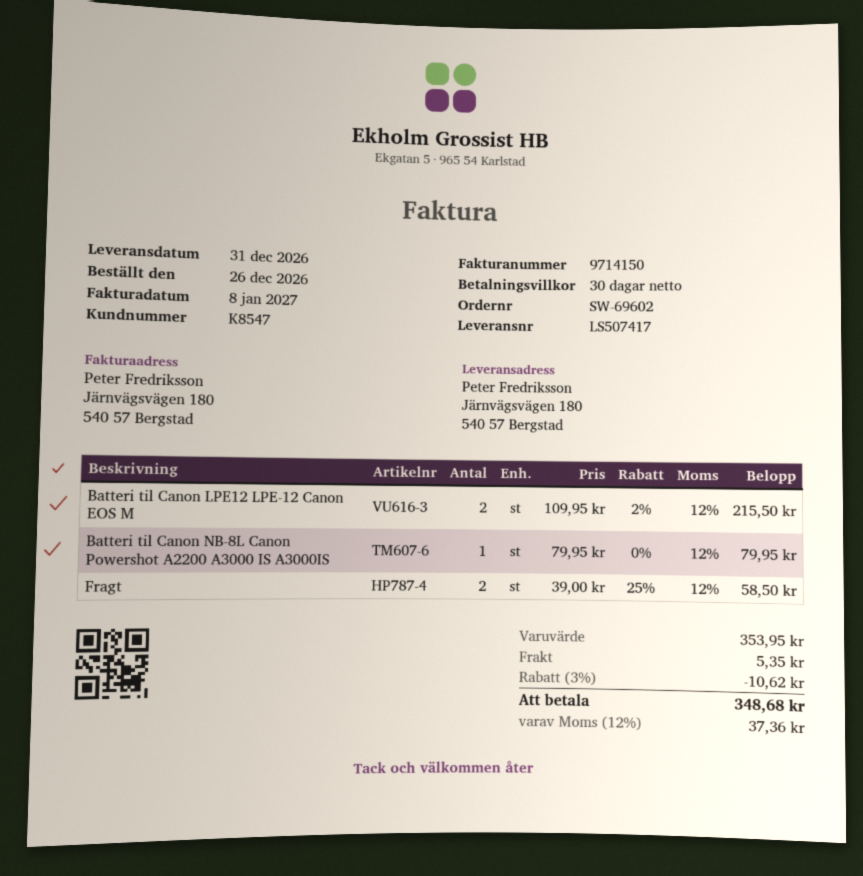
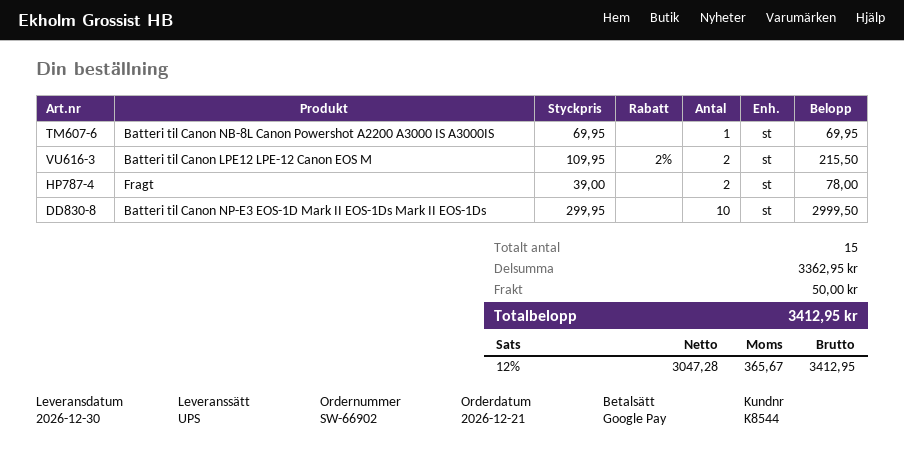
order number: SW-69602 -> SW-66902
order date: 2026-12-26 -> 2026-12-21
delivery date: 2026-12-31 -> 2026-12-30
customer number: K8547 -> K8544
Batteri til Canon NB-8L Canon Powershot A2200 A3000 IS A3000IS: 1 x 79.95 = 79.95 -> 1 x 69.95 = 69.95
Fragt: 2 x 39.00 - 25% = 58.50 -> 2 x 39.00 = 78.00
Batteri til Canon NP-E3 EOS-1D Mark II EOS-1Ds Mark II EOS-1Ds: none -> 10 x 299.95 = 2999.50
subtotal: 353.95 -> 3362.95
discount: 3% = 10.62 -> none
shipping: 5.35 -> 50.00
tax: 12% = 37.36 -> 12% = 365.67
total: 348.68 -> 3412.95

